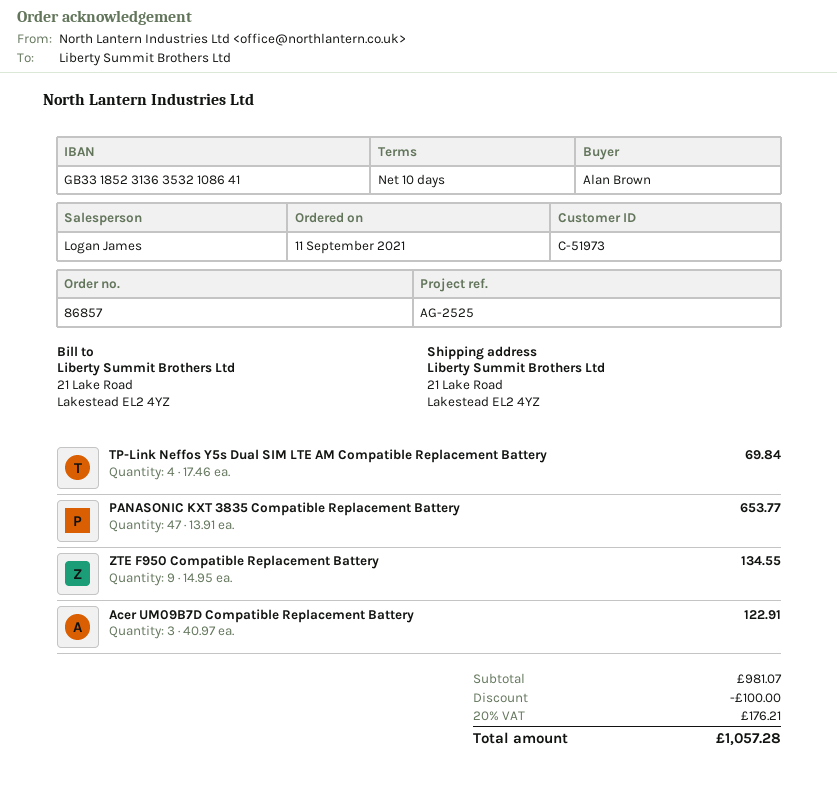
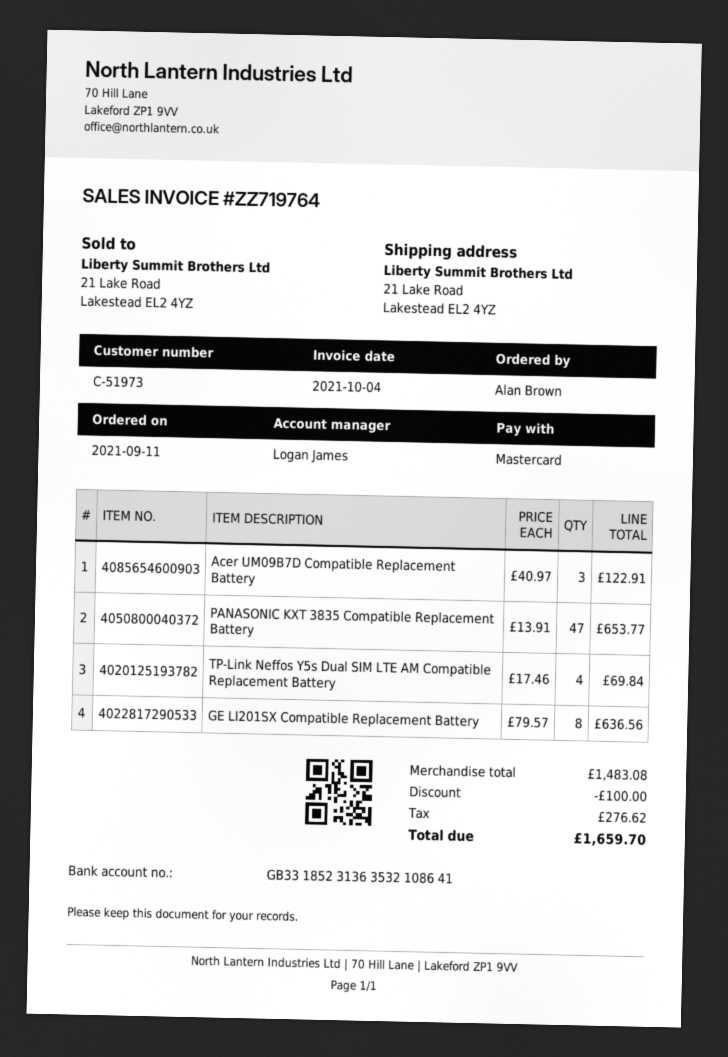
ZTE F950 Compatible Replacement Battery: 9 x 14.95 = 134.55 -> none
GE LI201SX Compatible Replacement Battery: none -> 8 x 79.57 = 636.56
subtotal: 981.07 -> 1483.08
tax: 176.21 -> 276.62
total: 1057.28 -> 1659.70

